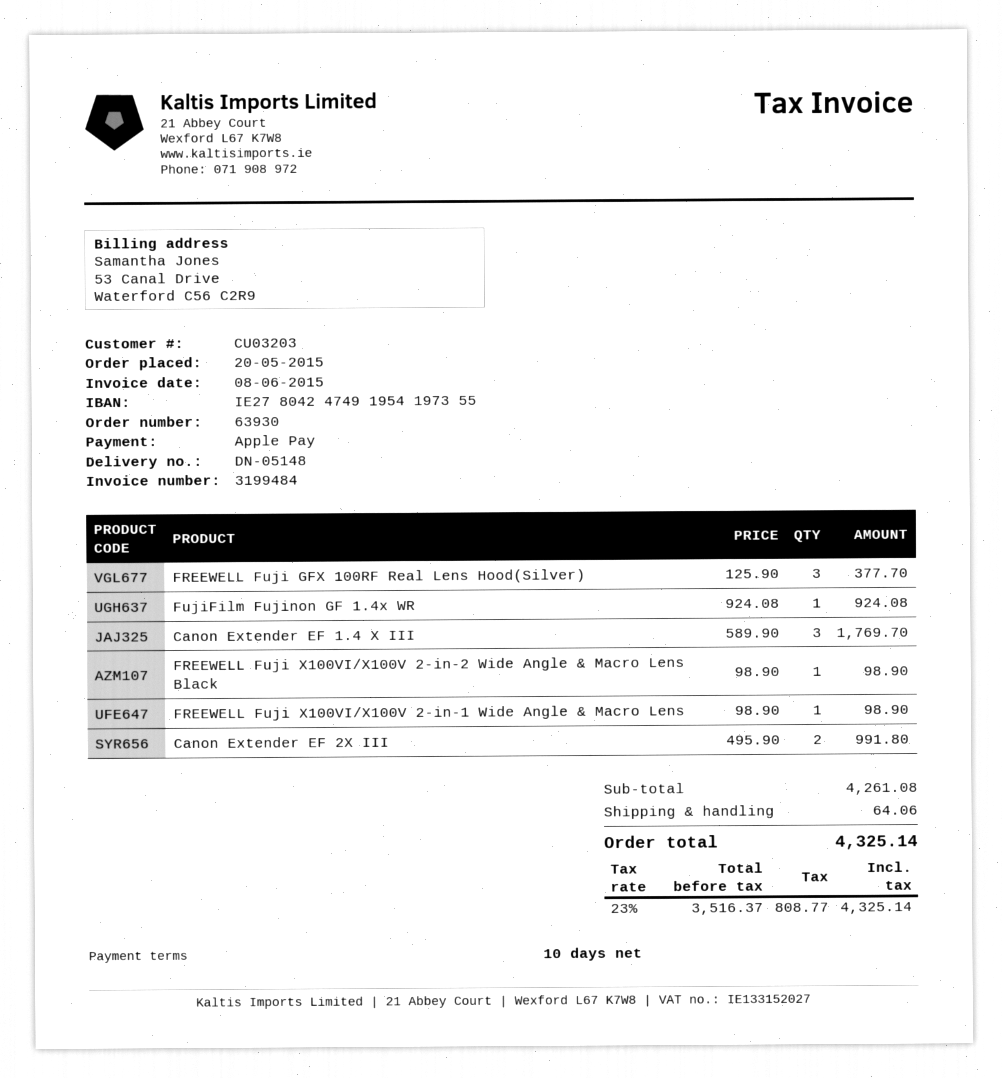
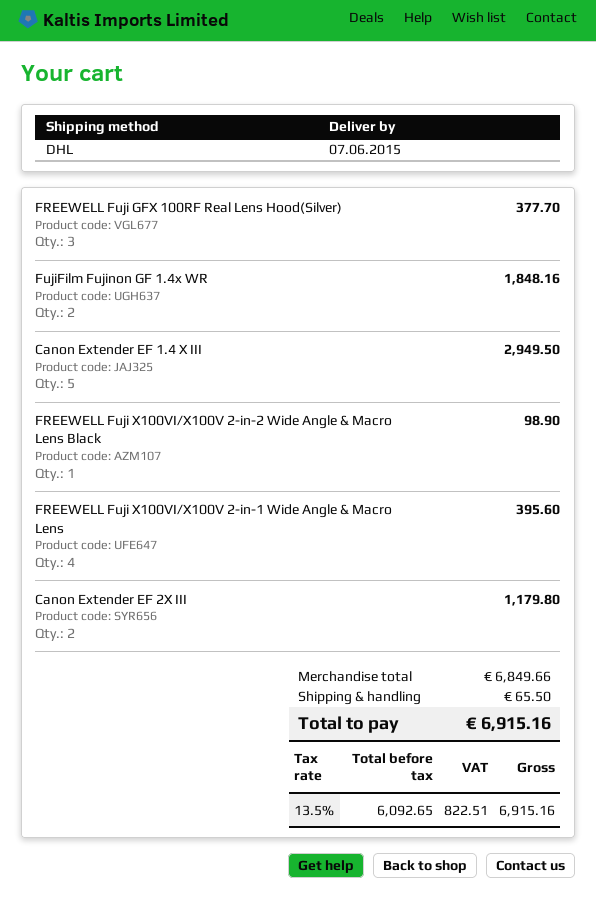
FujiFilm Fujinon GF 1.4x WR: 1 for 924.08 -> 2 for 1848.16
Canon Extender EF 1.4 X III: 3 for 1769.70 -> 5 for 2949.50
FREEWELL Fuji X100VI/X100V 2-in-1 Wide Angle & Macro Lens: 1 for 98.90 -> 4 for 395.60
Canon Extender EF 2X III: 2 for 991.80 -> 2 for 1179.80
subtotal: 4261.08 -> 6849.66
shipping: 64.06 -> 65.50
net: 3516.37 -> 6092.65
tax: 23% = 808.77 -> 13.5% = 822.51
total: 4325.14 -> 6915.16

